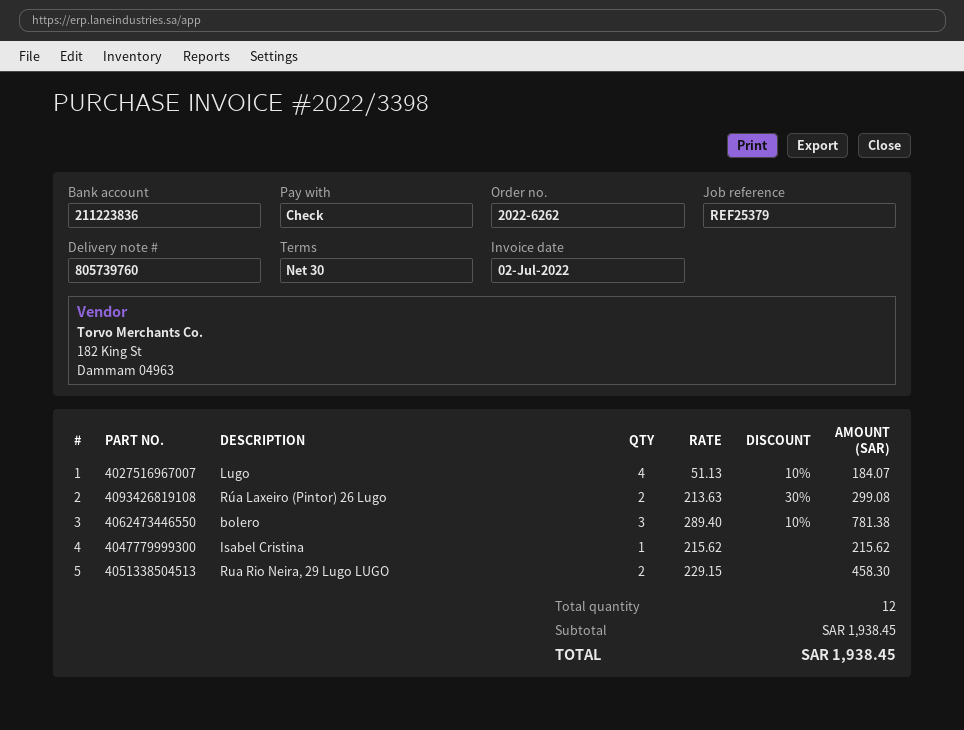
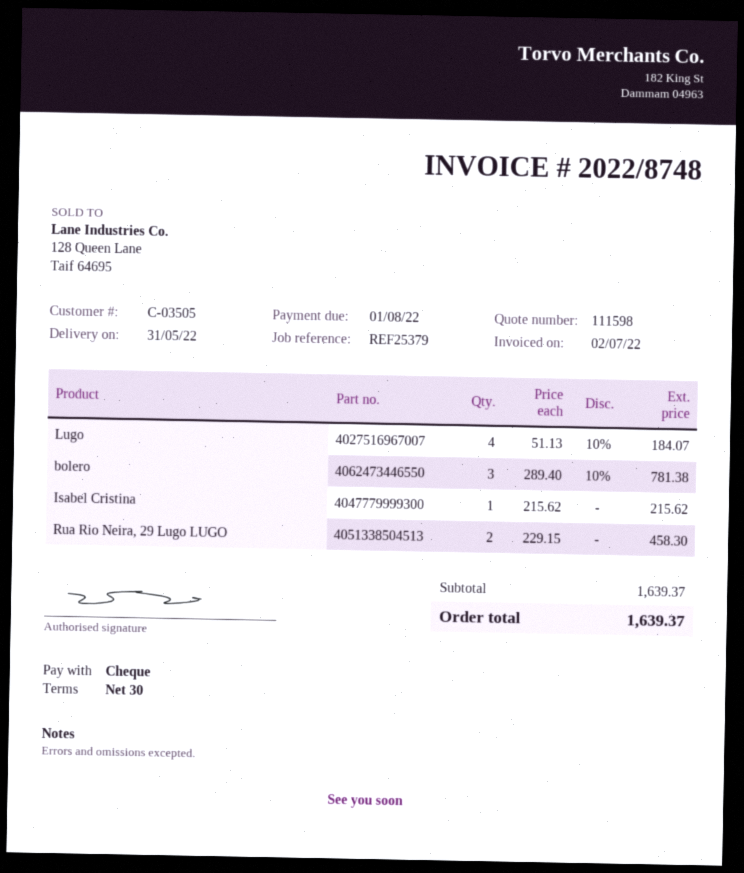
invoice number: 2022/3398 -> 2022/8748
Rúa Laxeiro (Pintor) 26 Lugo: 2 x 213.63 - 30% = 299.08 -> none
subtotal: 1938.45 -> 1639.37
total: 1938.45 -> 1639.37

